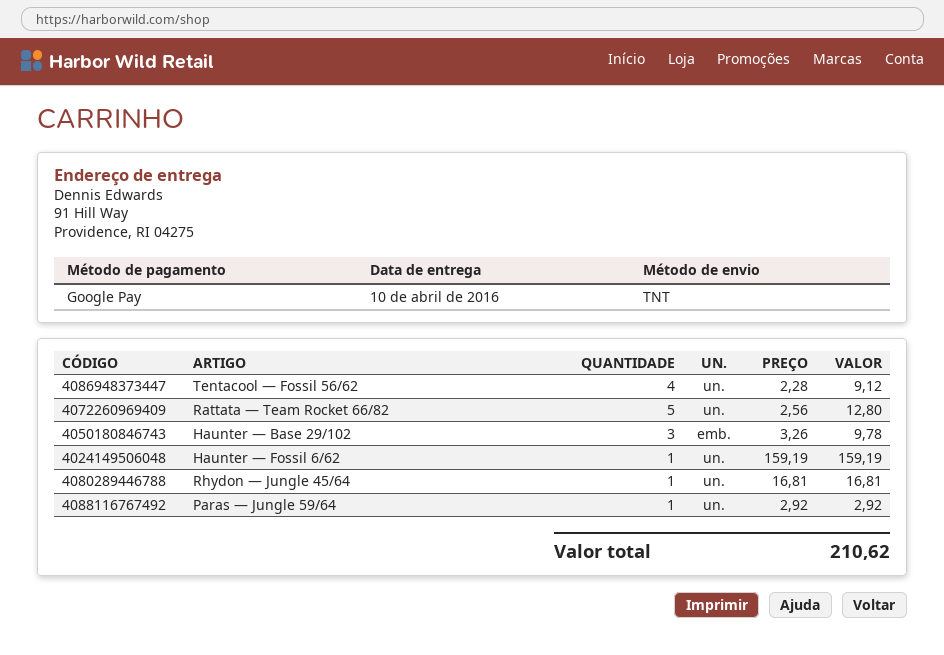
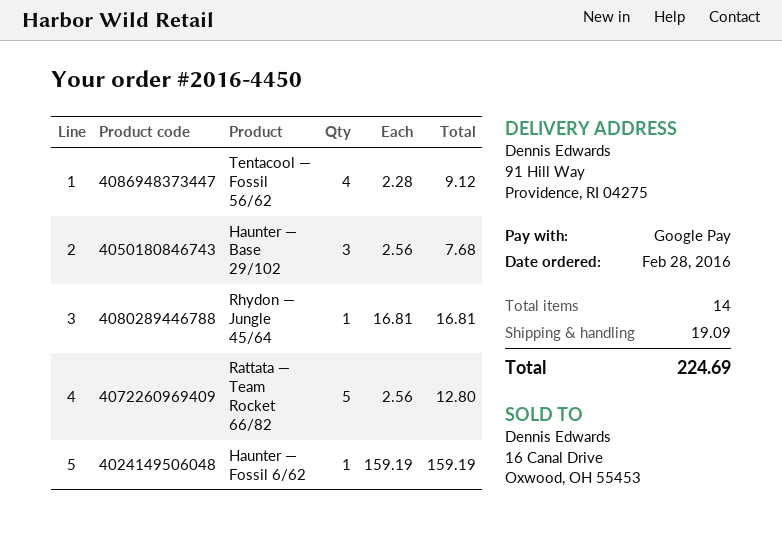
Haunter — Base 29/102: 3 x 3.26 = 9.78 -> 3 x 2.56 = 7.68
Paras — Jungle 59/64: 1 x 2.92 = 2.92 -> none
shipping: none -> 19.09
total: 210.62 -> 224.69

